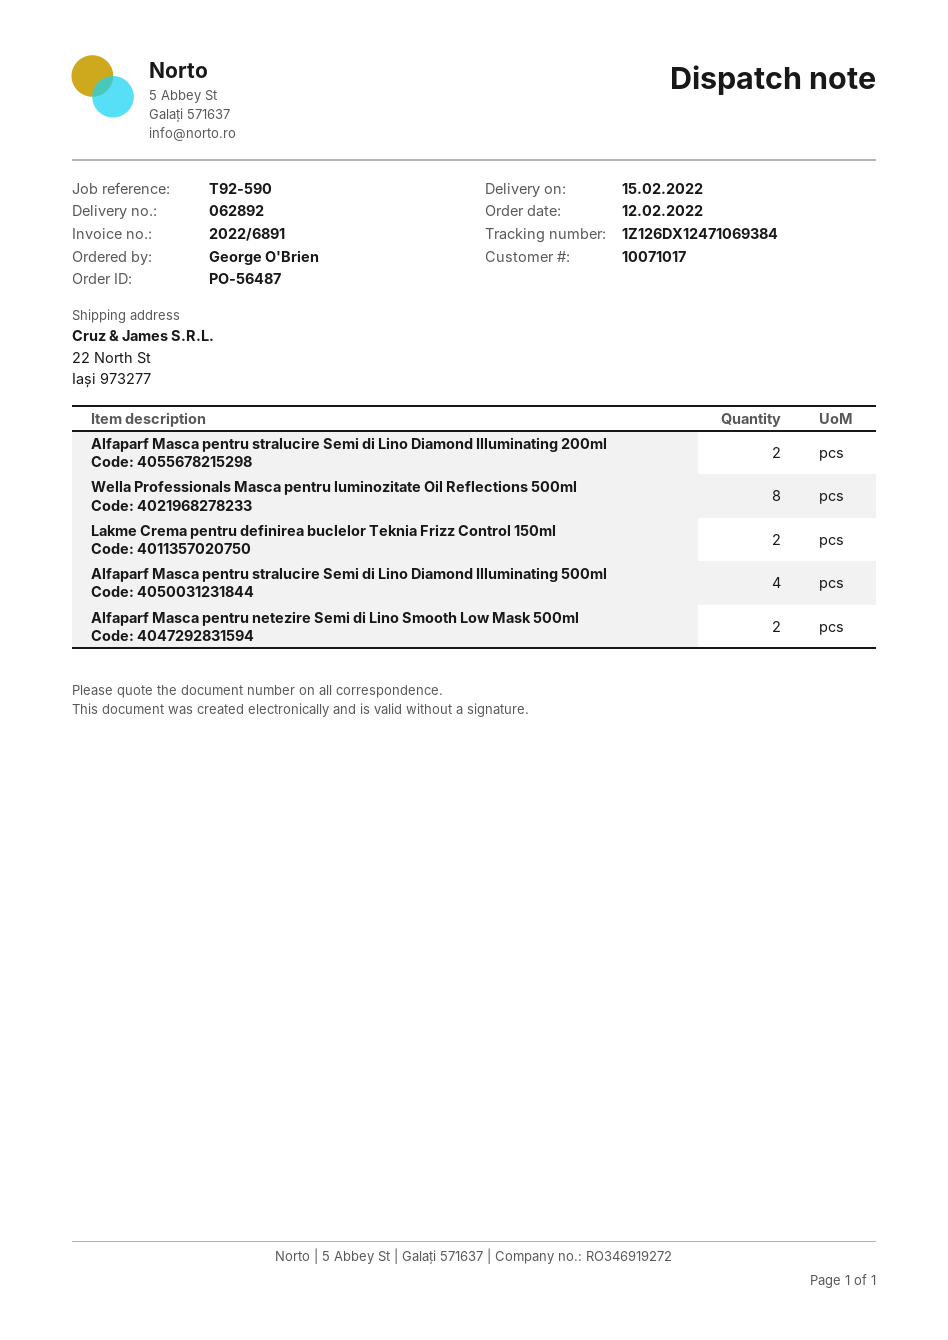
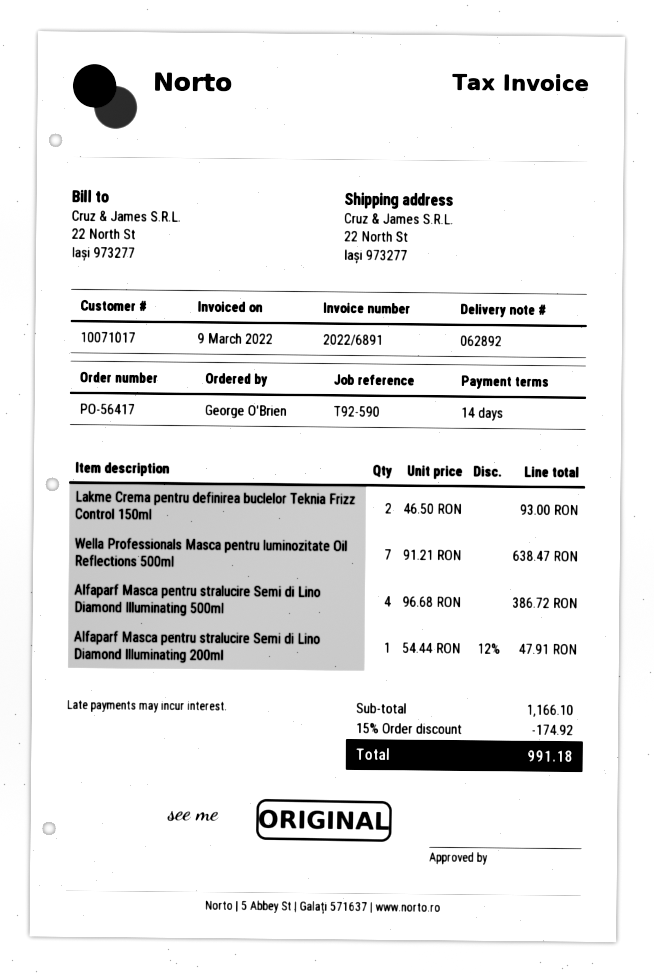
order number: PO-56487 -> PO-56417
Alfaparf Masca pentru stralucire Semi di Lino Diamond Illuminating 200ml: 2 -> 1
Wella Professionals Masca pentru luminozitate Oil Reflections 500ml: 8 -> 7
Alfaparf Masca pentru netezire Semi di Lino Smooth Low Mask 500ml: 2 -> none

